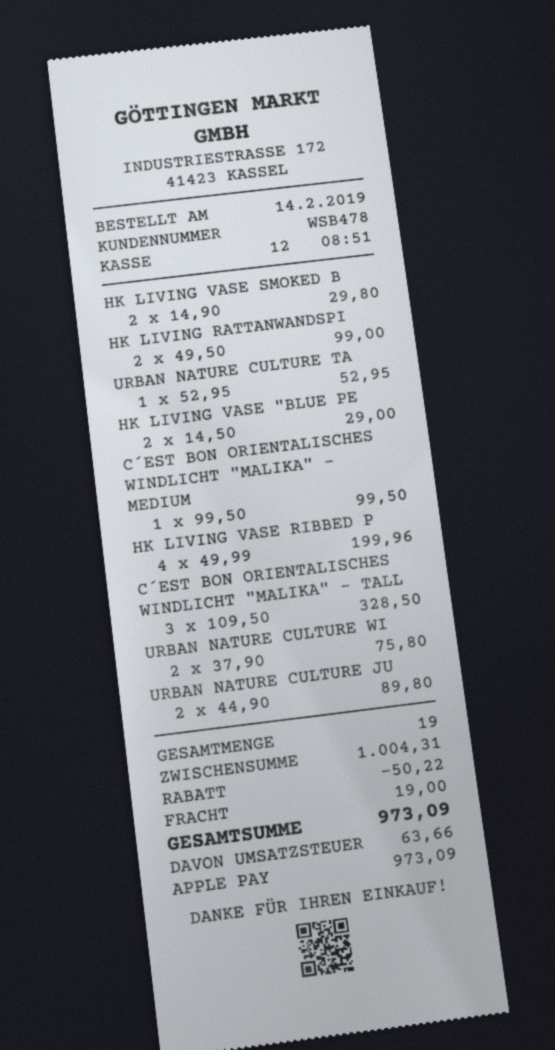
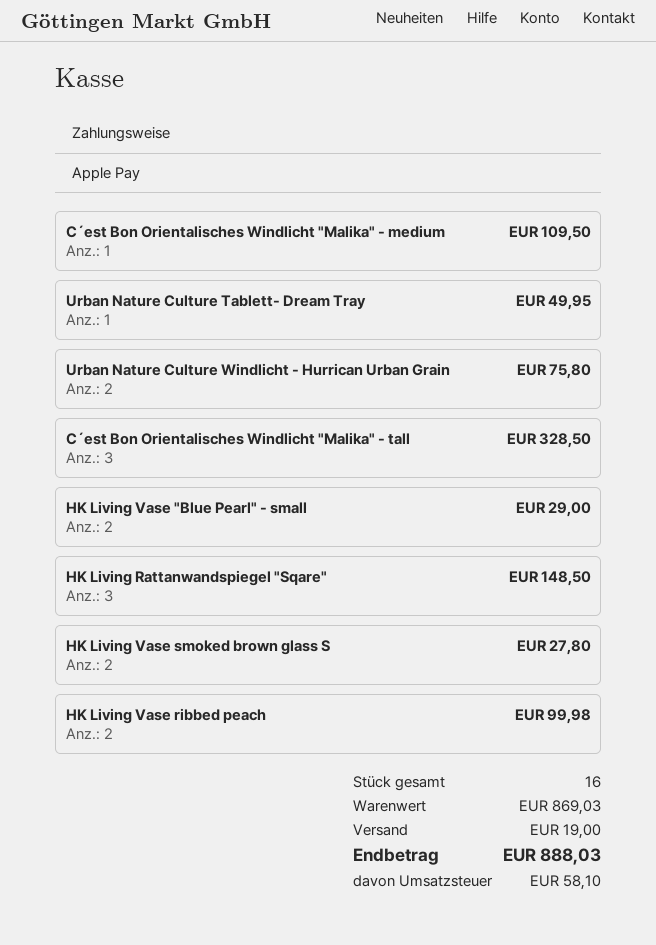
HK LIVING VASE SMOKED B: 2 for 29.80 -> 2 for 27.80
HK LIVING RATTANWANDSPI: 2 for 99.00 -> 3 for 148.50
URBAN NATURE CULTURE TA: 1 for 52.95 -> 1 for 49.95
C´EST BON ORIENTALISCHES WINDLICHT "MALIKA" - MEDIUM: 1 for 99.50 -> 1 for 109.50
HK LIVING VASE RIBBED P: 4 for 199.96 -> 2 for 99.98
URBAN NATURE CULTURE JU: 2 for 89.80 -> none
total quantity: 19 -> 16
subtotal: 1004.31 -> 869.03
discount: 50.22 -> none
tax: 63.66 -> 58.10
total: 973.09 -> 888.03

